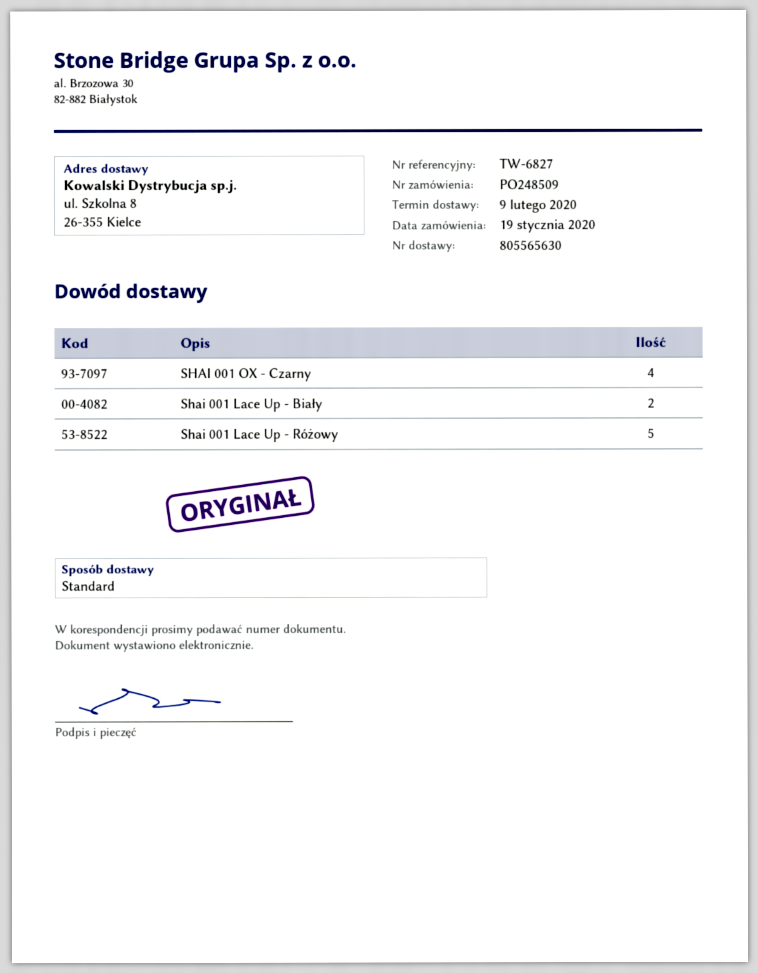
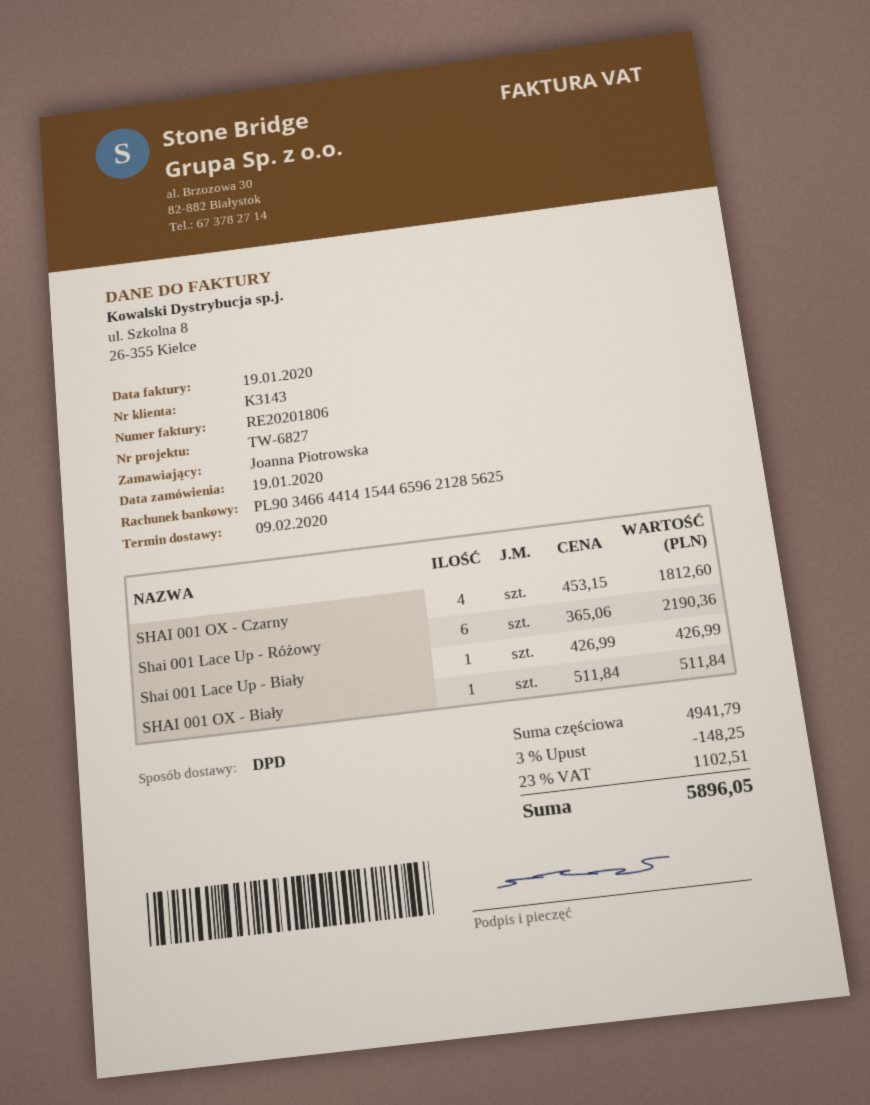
shipping method: standard -> DPD
Shai 001 Lace Up - Biały: 2 -> 1
Shai 001 Lace Up - Różowy: 5 -> 6
SHAI 001 OX - Biały: none -> 1

